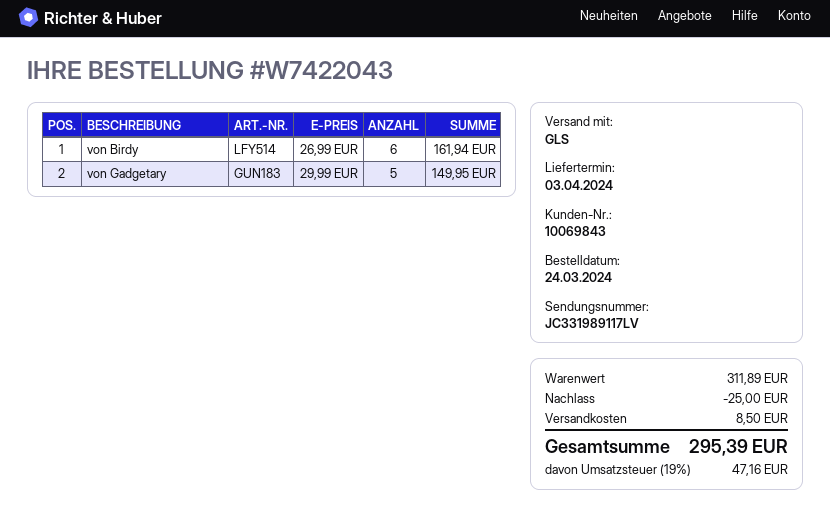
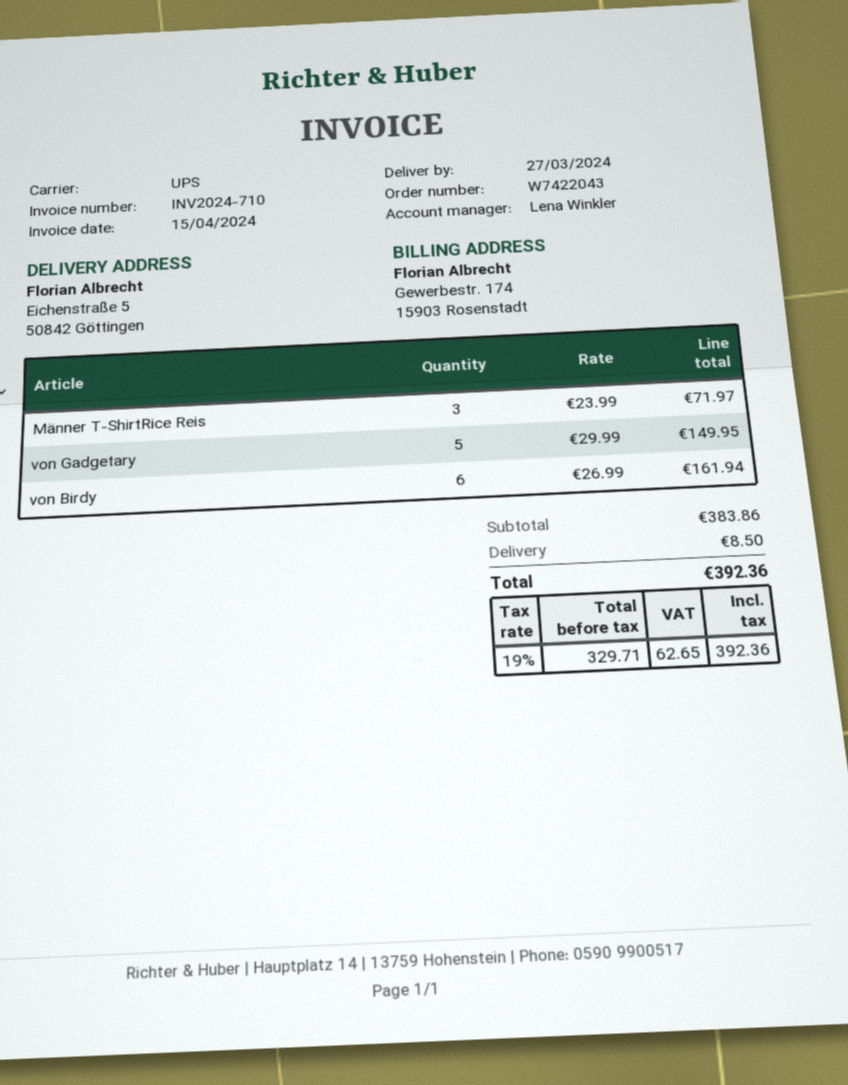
delivery date: 2024-04-03 -> 2024-03-27
shipping method: GLS -> UPS
Männer T-ShirtRice Reis: none -> 3 x 23.99 = 71.97
subtotal: 311.89 -> 383.86
discount: 25.00 -> none
tax: 19% = 47.16 -> 19% = 62.65
total: 295.39 -> 392.36

